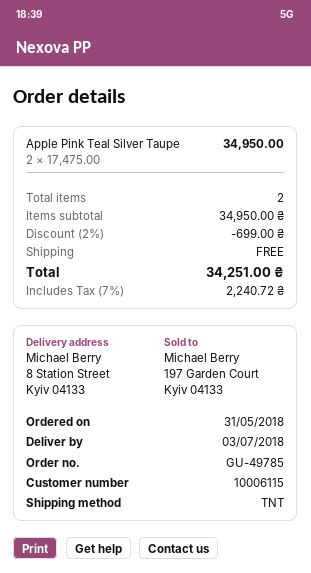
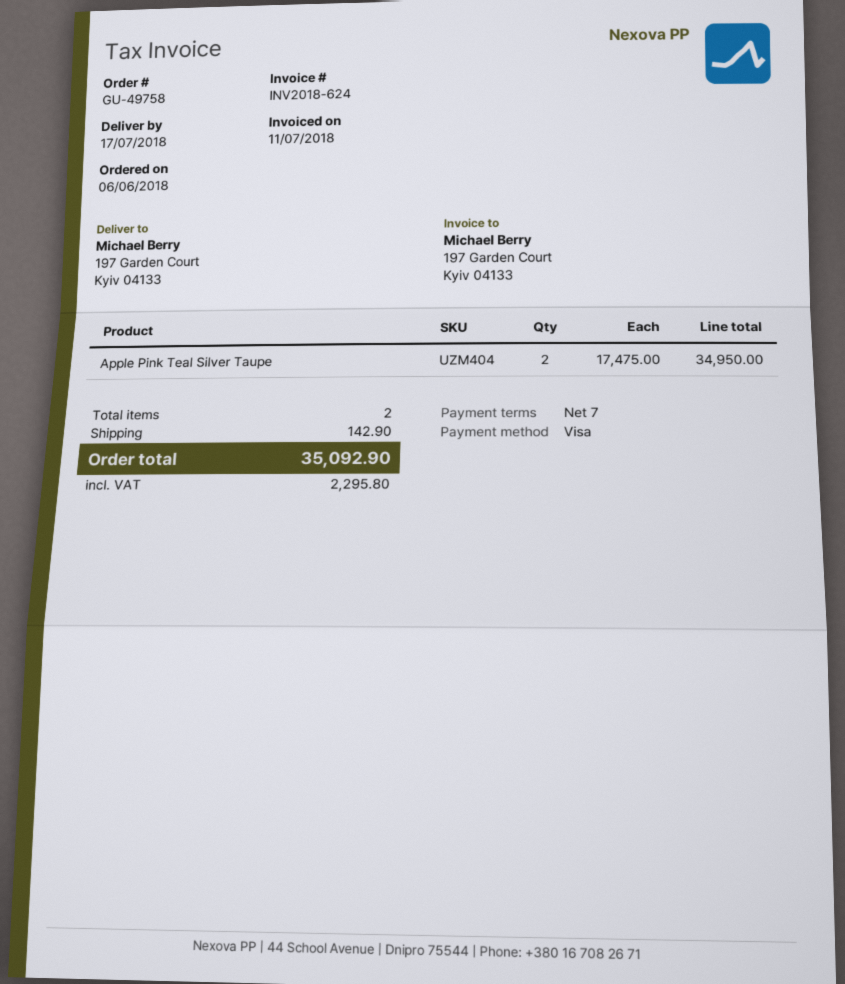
order number: GU-49785 -> GU-49758
order date: 2018-05-31 -> 2018-06-06
delivery date: 2018-07-03 -> 2018-07-17
ship to: 8 Station Street, Kyiv 04133 -> 197 Garden Court, Kyiv 04133
discount: 2% = 699.00 -> none
shipping: 0.00 -> 142.90
tax: 2240.72 -> 2295.80
total: 34251.00 -> 35092.90

